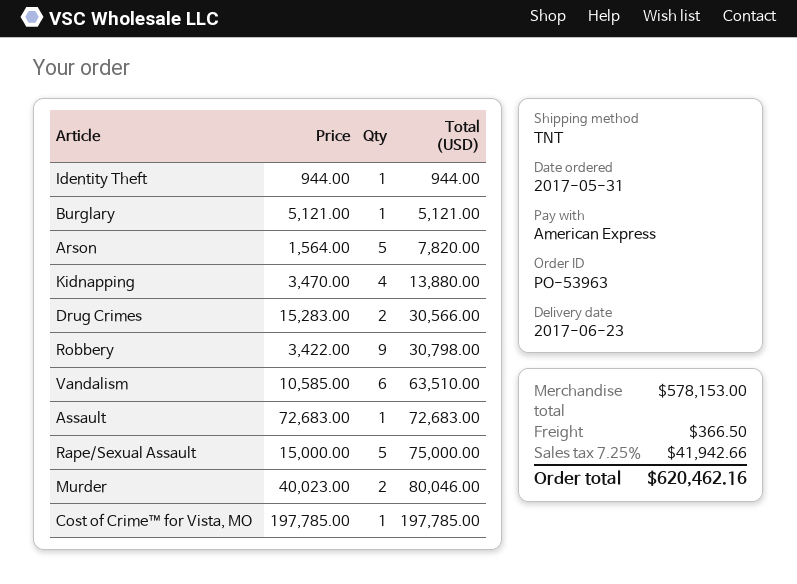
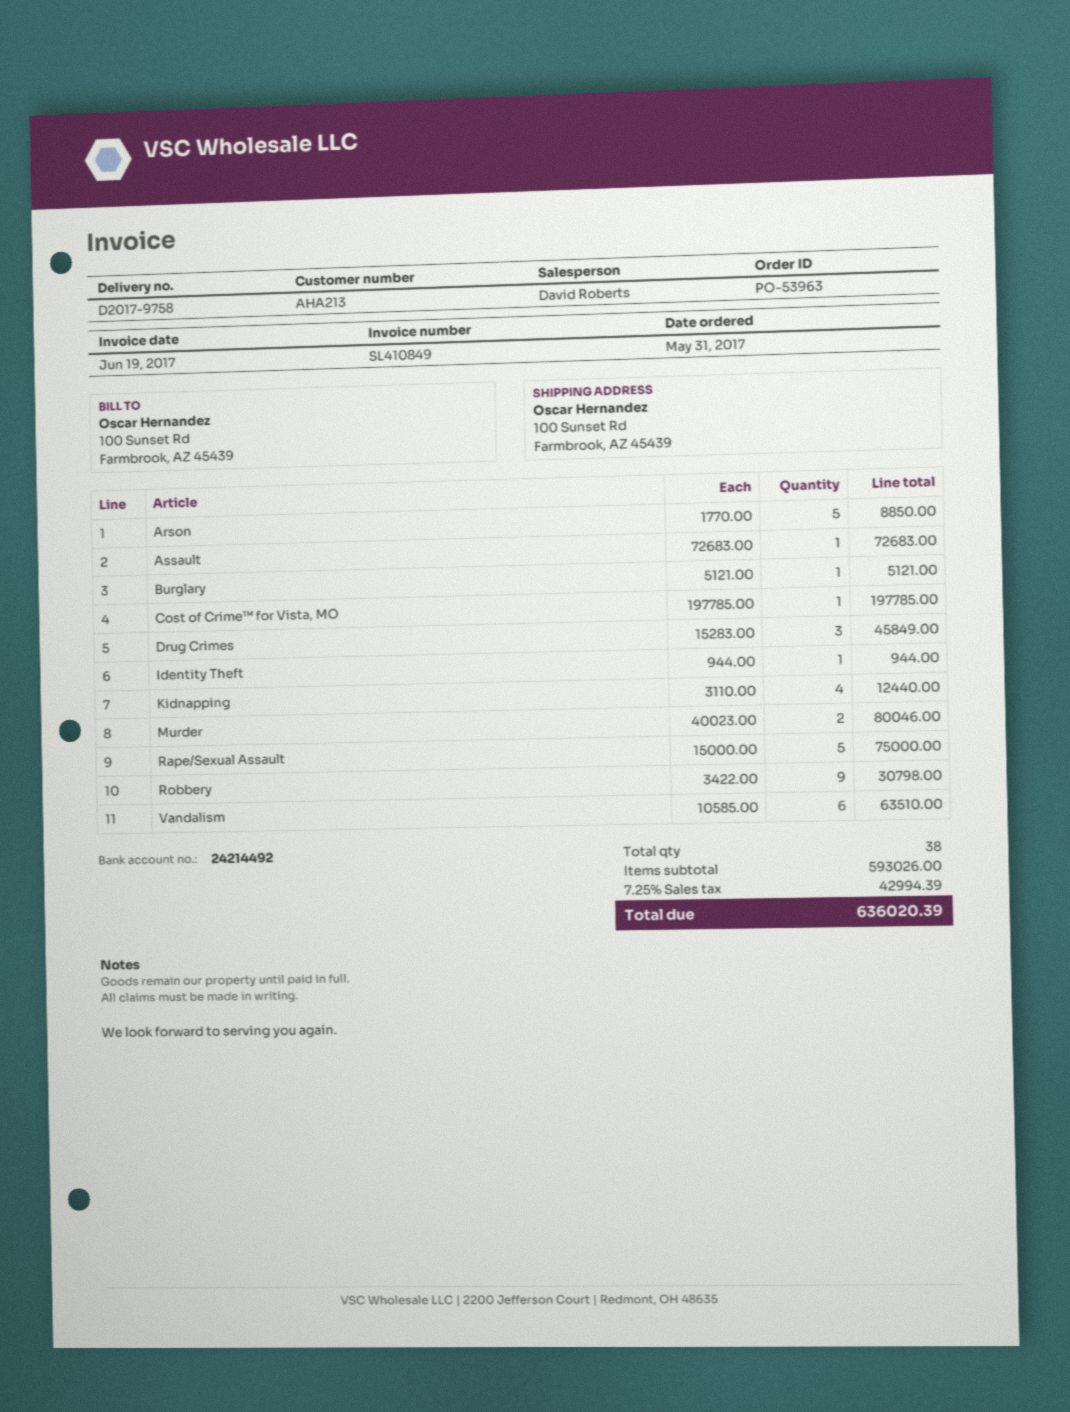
Arson: 5 x 1564.00 = 7820.00 -> 5 x 1770.00 = 8850.00
Kidnapping: 4 x 3470.00 = 13880.00 -> 4 x 3110.00 = 12440.00
Drug Crimes: 2 x 15283.00 = 30566.00 -> 3 x 15283.00 = 45849.00
subtotal: 578153.00 -> 593026.00
shipping: 366.50 -> none
tax: 7.25% = 41942.66 -> 7.25% = 42994.39
total: 620462.16 -> 636020.39

